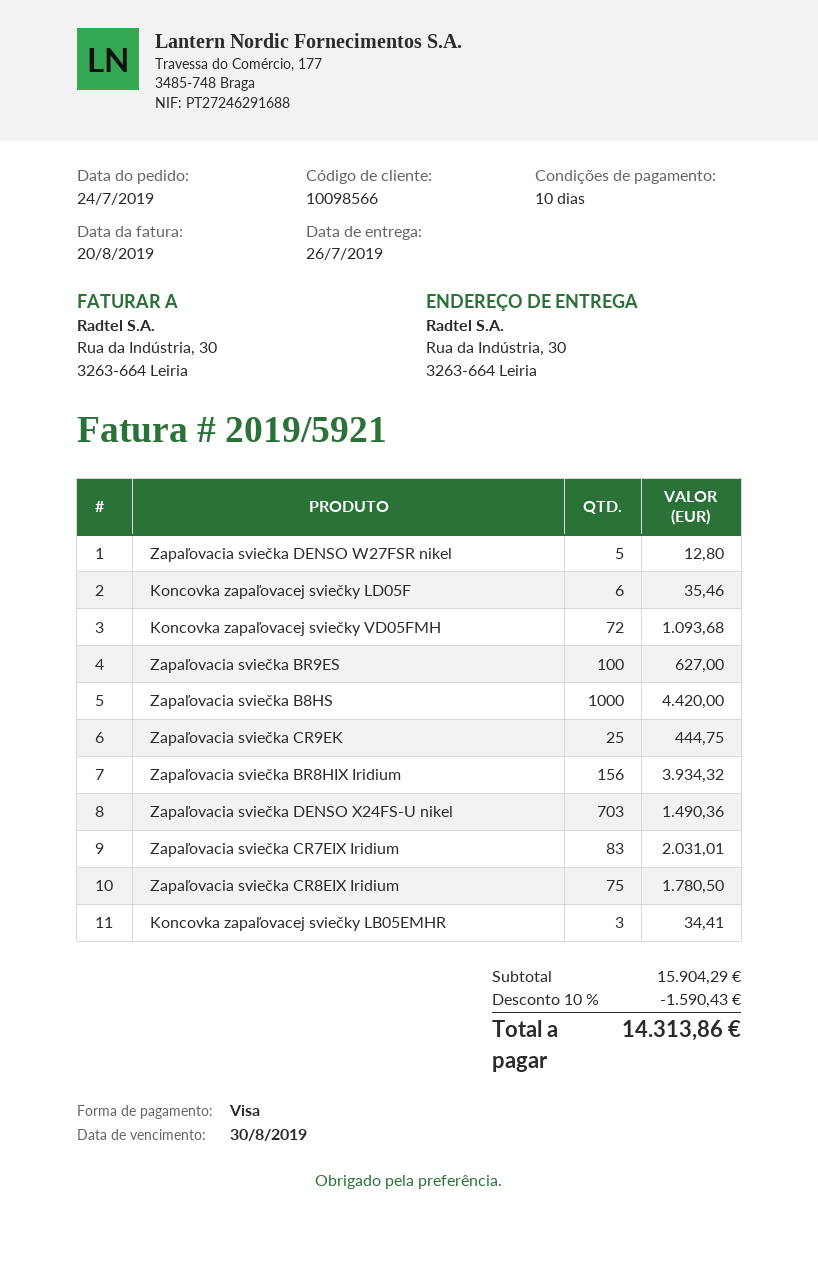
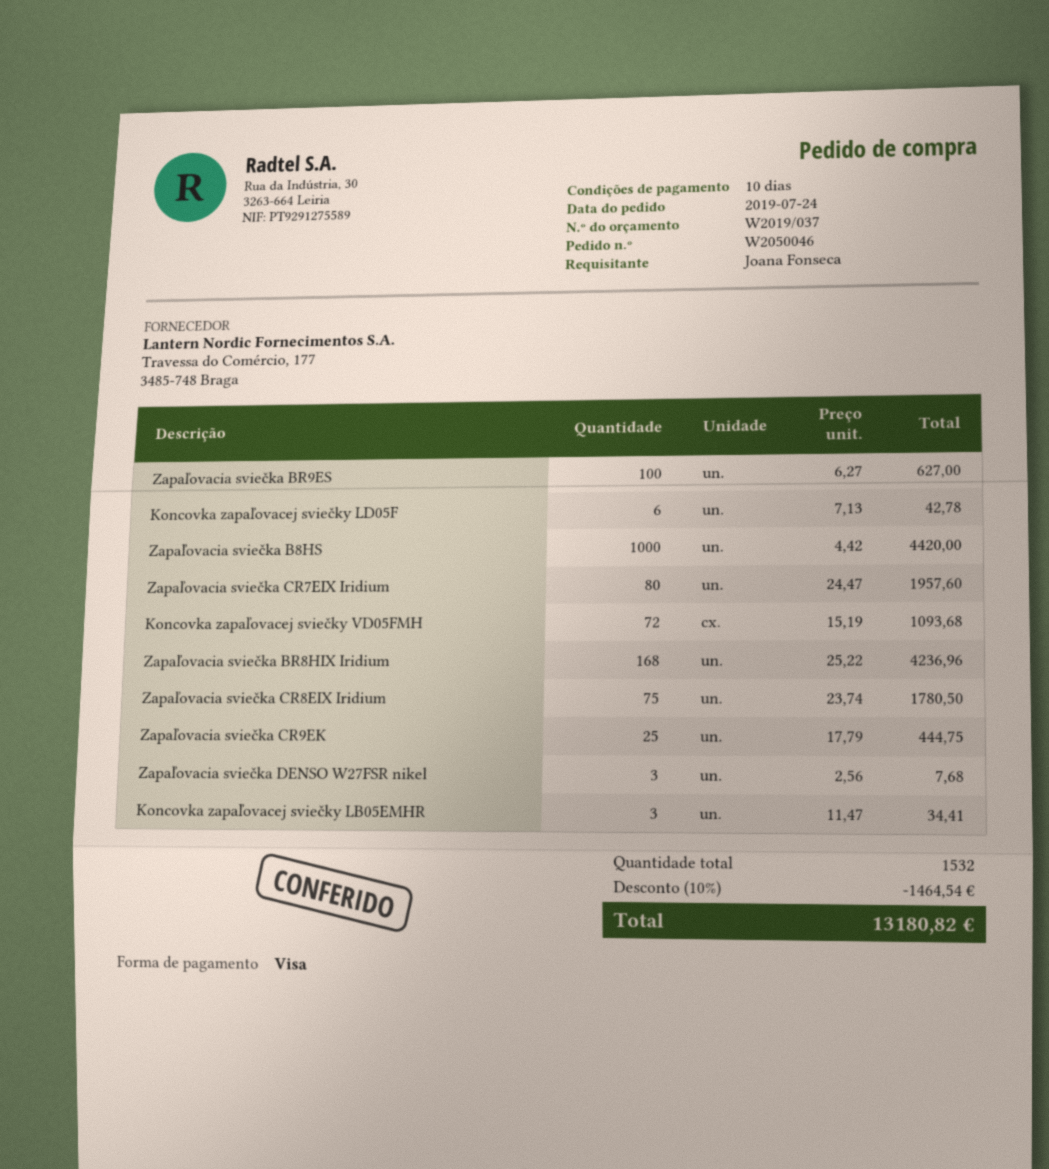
Zapaľovacia sviečka DENSO W27FSR nikel: 5 for 12.80 -> 3 for 7.68
Koncovka zapaľovacej sviečky LD05F: 6 for 35.46 -> 6 for 42.78
Zapaľovacia sviečka BR8HIX Iridium: 156 for 3934.32 -> 168 for 4236.96
Zapaľovacia sviečka DENSO X24FS-U nikel: 703 for 1490.36 -> none
Zapaľovacia sviečka CR7EIX Iridium: 83 for 2031.01 -> 80 for 1957.60
discount: 10% = 1590.43 -> 10% = 1464.54
total: 14313.86 -> 13180.82

